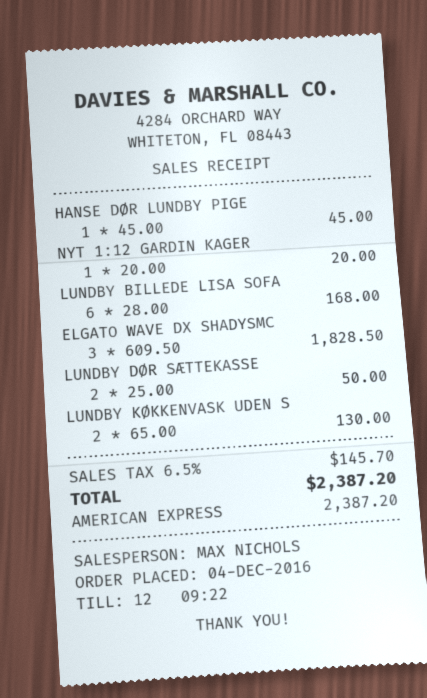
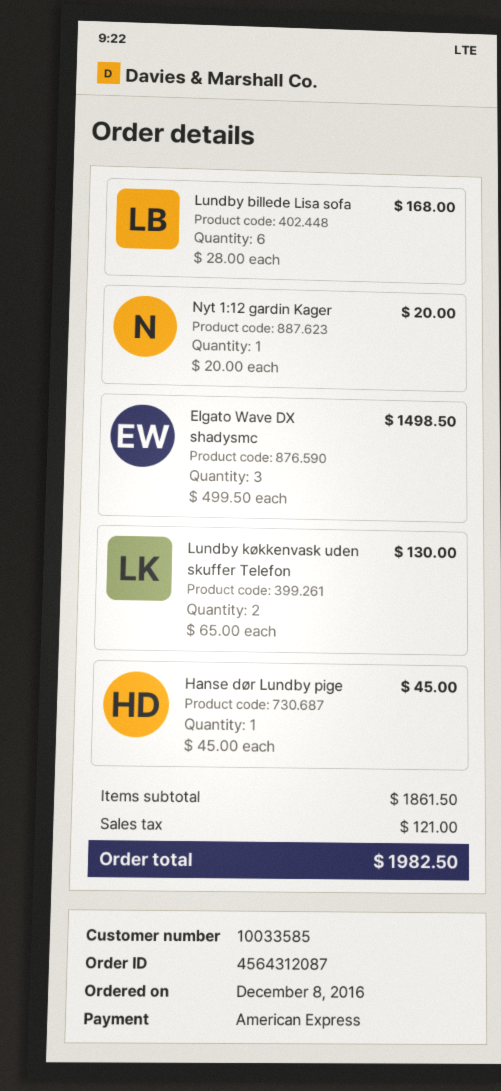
order date: 2016-12-04 -> 2016-12-08
ELGATO WAVE DX SHADYSMC: 3 x 609.50 = 1828.50 -> 3 x 499.50 = 1498.50
LUNDBY DØR SÆTTEKASSE: 2 x 25.00 = 50.00 -> none
tax: 145.70 -> 121.00
total: 2387.20 -> 1982.50

